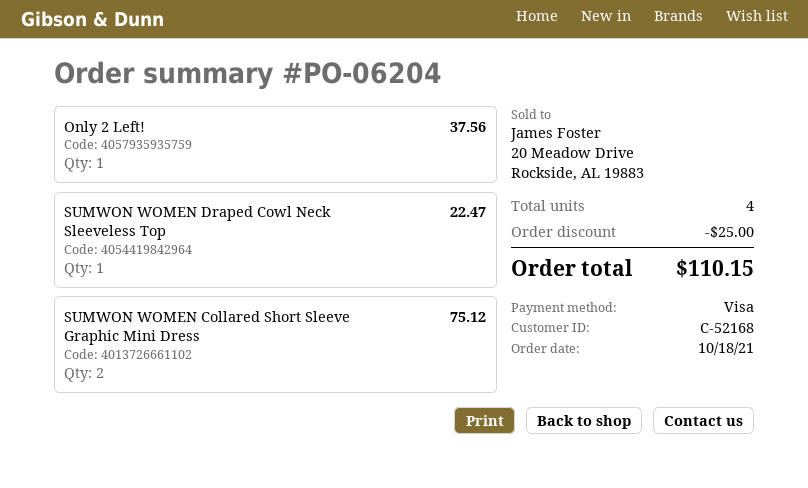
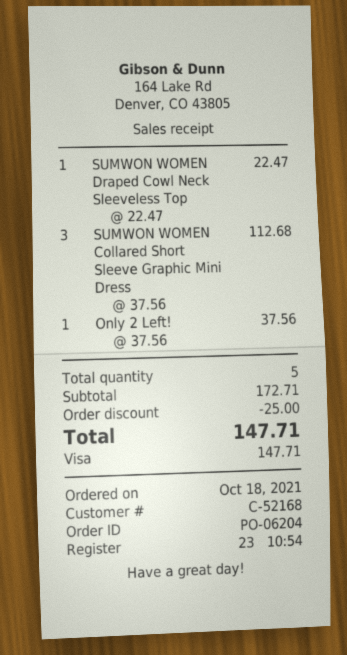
SUMWON WOMEN Collared Short Sleeve Graphic Mini Dress: 2 for 75.12 -> 3 for 112.68
total quantity: 4 -> 5
total: 110.15 -> 147.71

